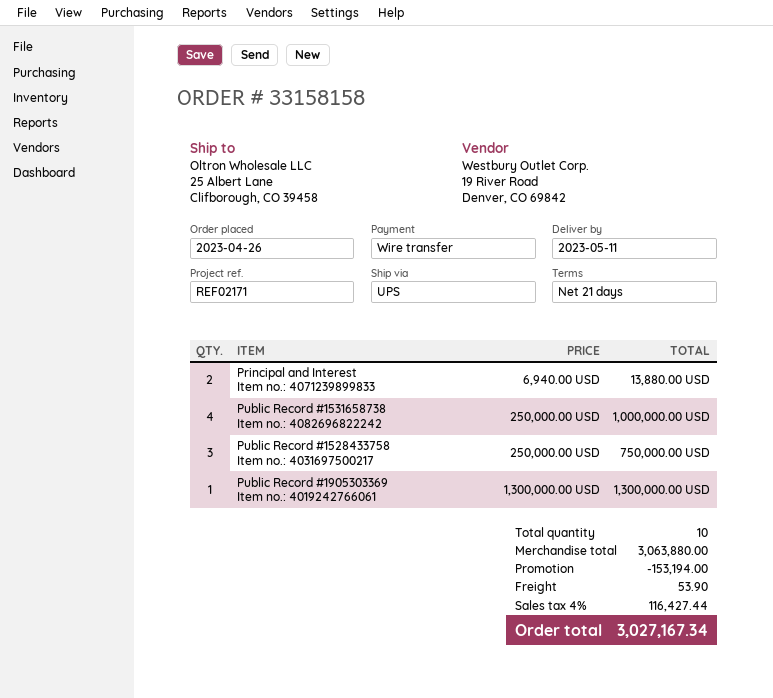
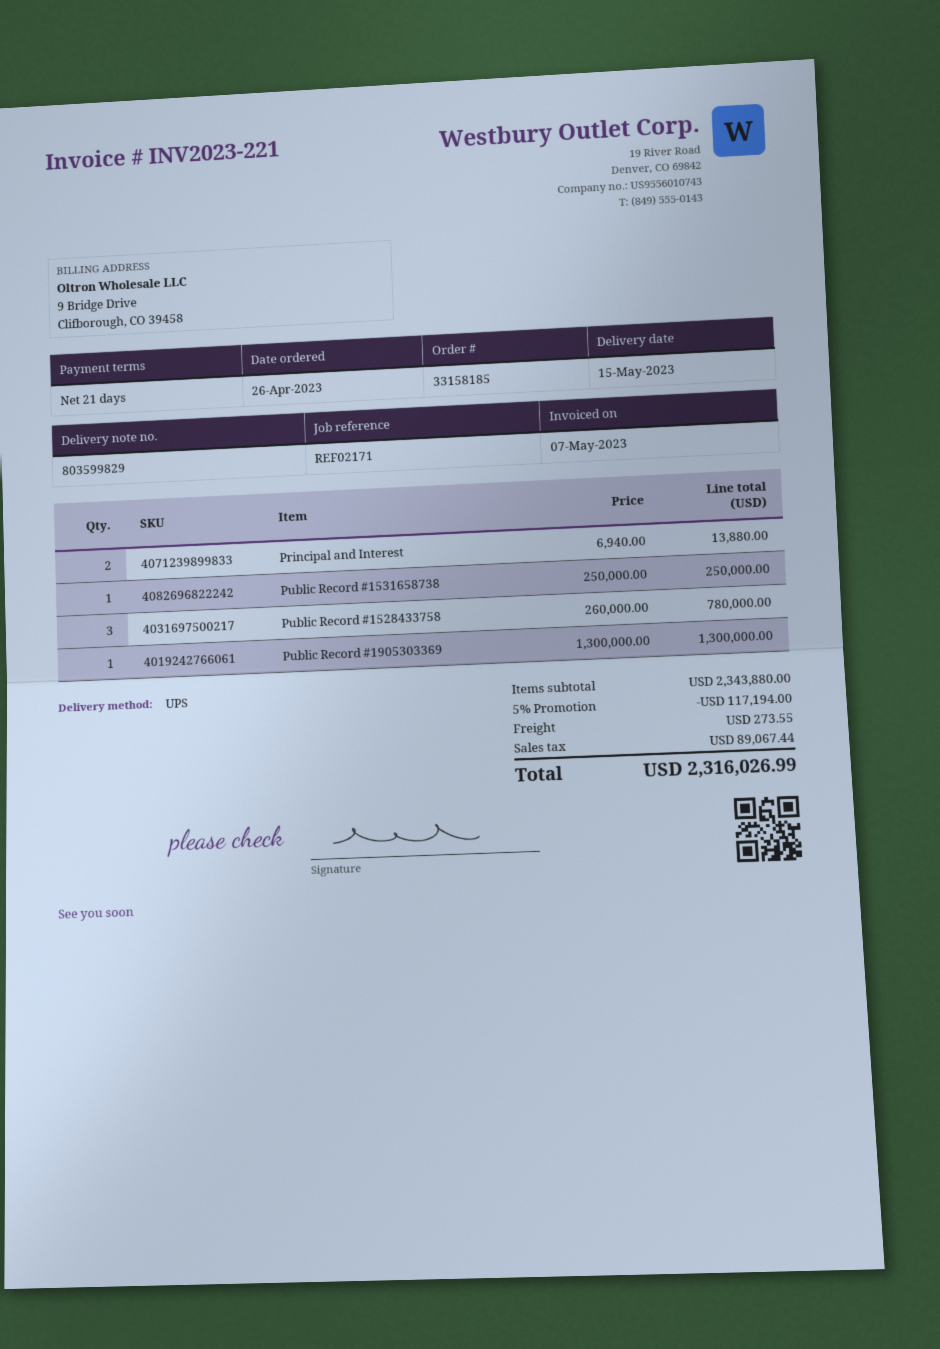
order number: 33158158 -> 33158185
delivery date: 2023-05-11 -> 2023-05-15
Public Record #1531658738: 4 x 250000.00 = 1000000.00 -> 1 x 250000.00 = 250000.00
Public Record #1528433758: 3 x 250000.00 = 750000.00 -> 3 x 260000.00 = 780000.00
subtotal: 3063880.00 -> 2343880.00
discount: 153194.00 -> 117194.00
shipping: 53.90 -> 273.55
tax: 116427.44 -> 89067.44
total: 3027167.34 -> 2316026.99

